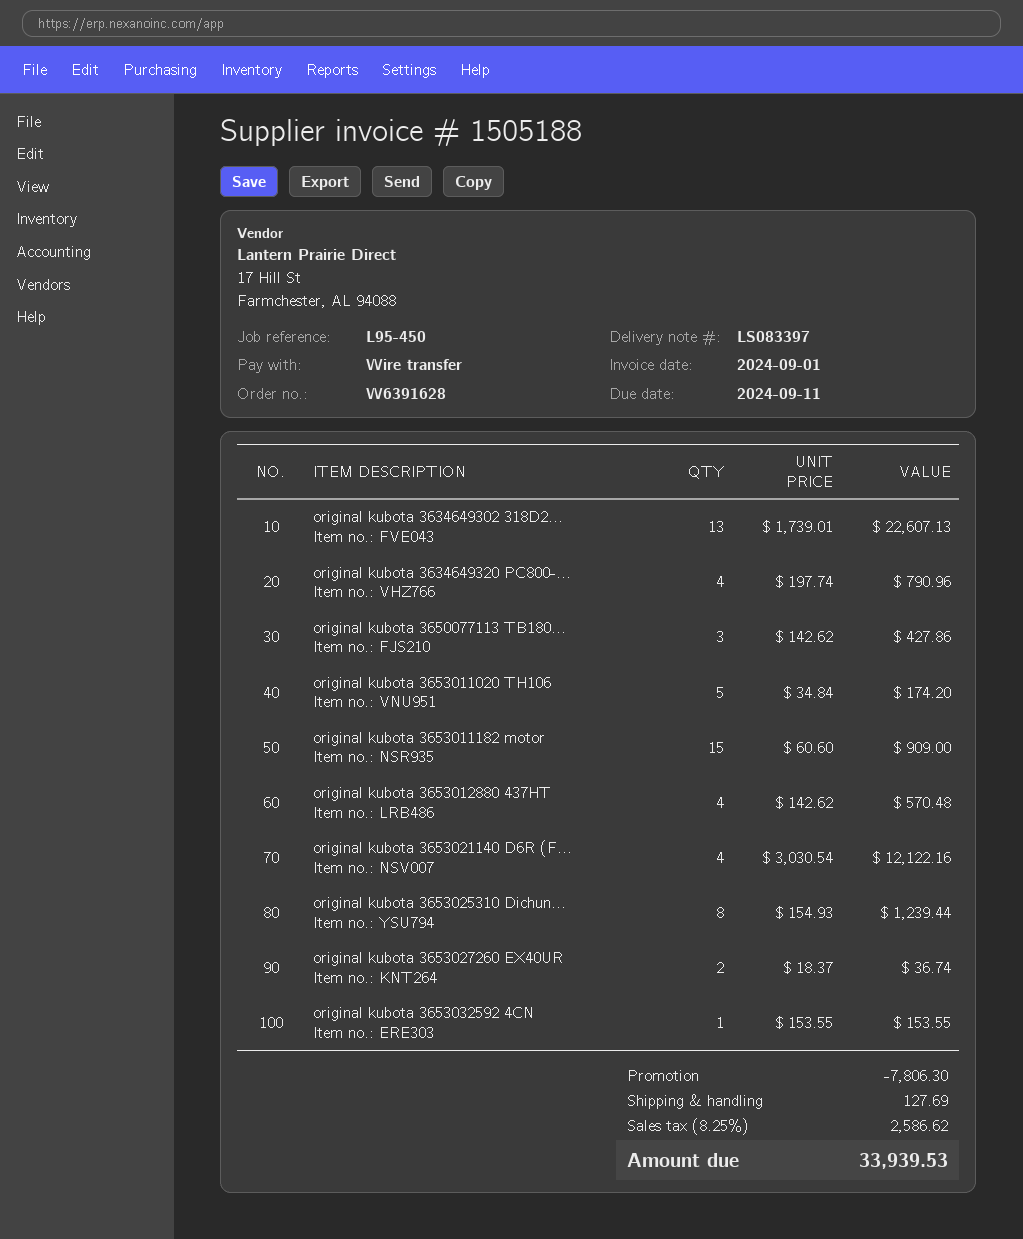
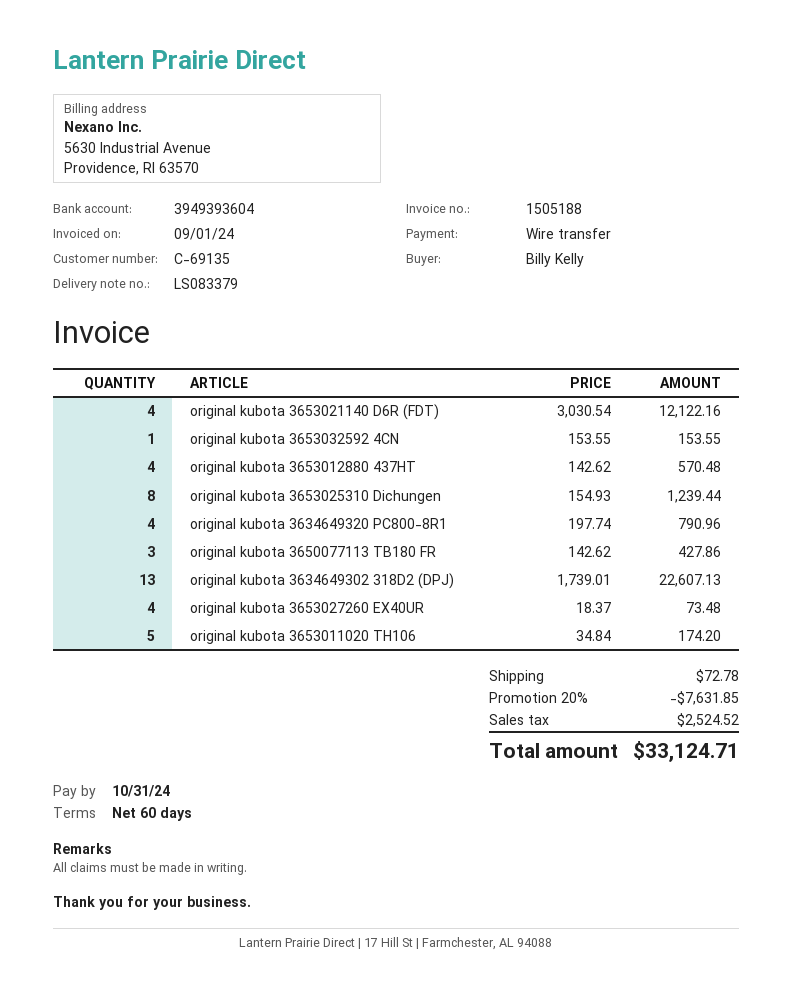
delivery note number: LS083397 -> LS083379
due date: 2024-09-11 -> 2024-10-31
original kubota 3653011182 motor: 15 x 60.60 = 909.00 -> none
original kubota 3653027260 EX40UR: 2 x 18.37 = 36.74 -> 4 x 18.37 = 73.48
discount: 7806.30 -> 7631.85
shipping: 127.69 -> 72.78
tax: 2586.62 -> 2524.52
total: 33939.53 -> 33124.71

